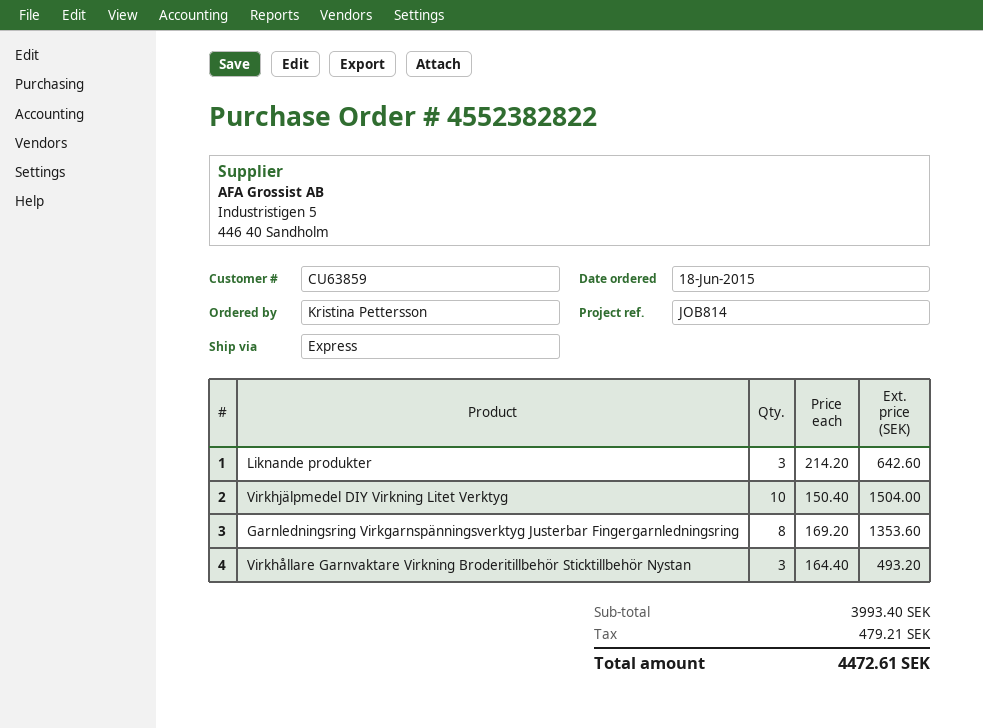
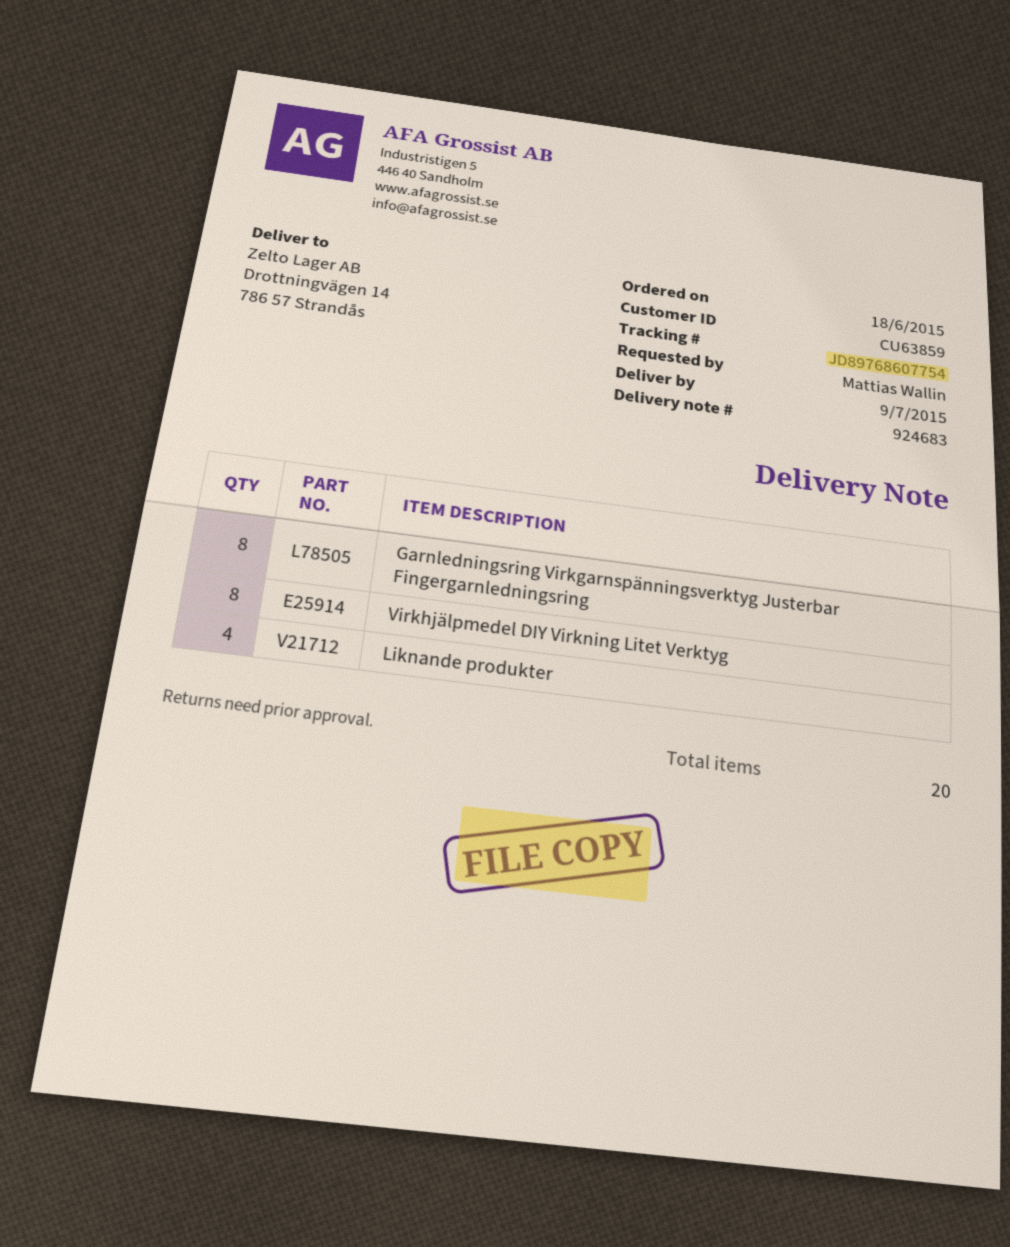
ordered by: Kristina Pettersson -> Mattias Wallin
Liknande produkter: 3 -> 4
Virkhjälpmedel DIY Virkning Litet Verktyg: 10 -> 8
Virkhållare Garnvaktare Virkning Broderitillbehör Sticktillbehör Nystan: 3 -> none

